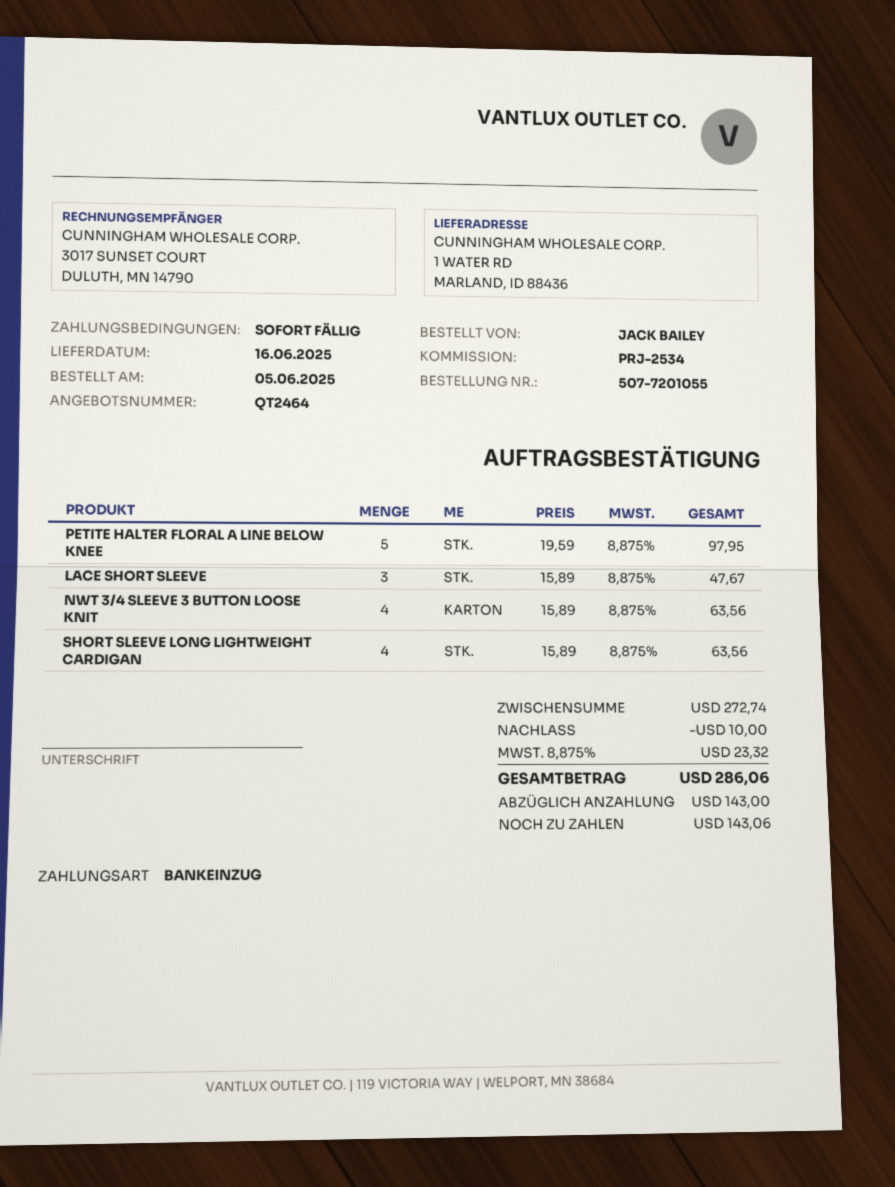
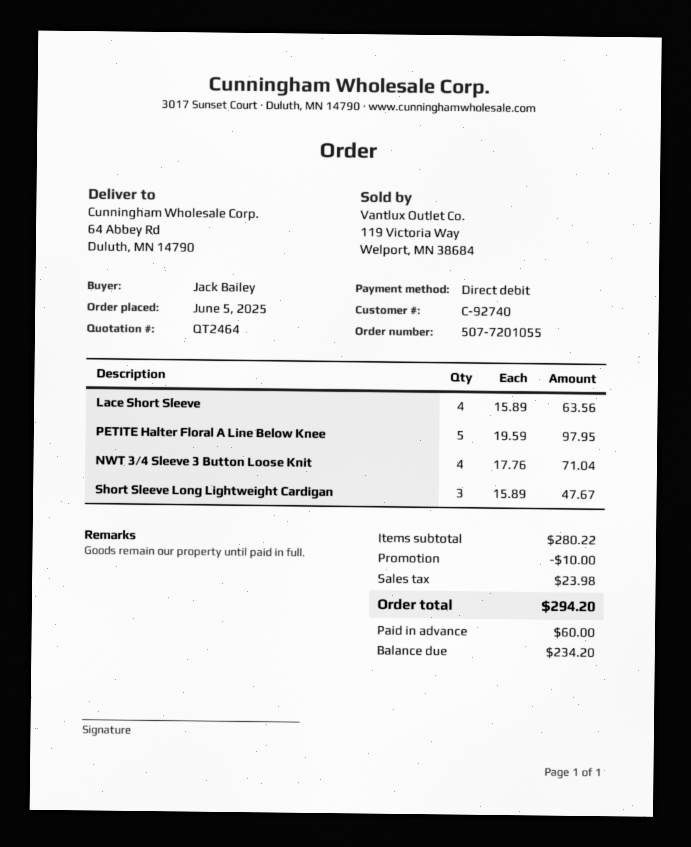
ship to: 1 WATER RD, MARLAND, ID 88436 -> 64 Abbey Rd, Duluth, MN 14790
LACE SHORT SLEEVE: 3 x 15.89 = 47.67 -> 4 x 15.89 = 63.56
NWT 3/4 SLEEVE 3 BUTTON LOOSE KNIT: 4 x 15.89 = 63.56 -> 4 x 17.76 = 71.04
SHORT SLEEVE LONG LIGHTWEIGHT CARDIGAN: 4 x 15.89 = 63.56 -> 3 x 15.89 = 47.67
subtotal: 272.74 -> 280.22
tax: 23.32 -> 23.98
total: 286.06 -> 294.20
deposit: 143.00 -> 60.00
balance: 143.06 -> 234.20

